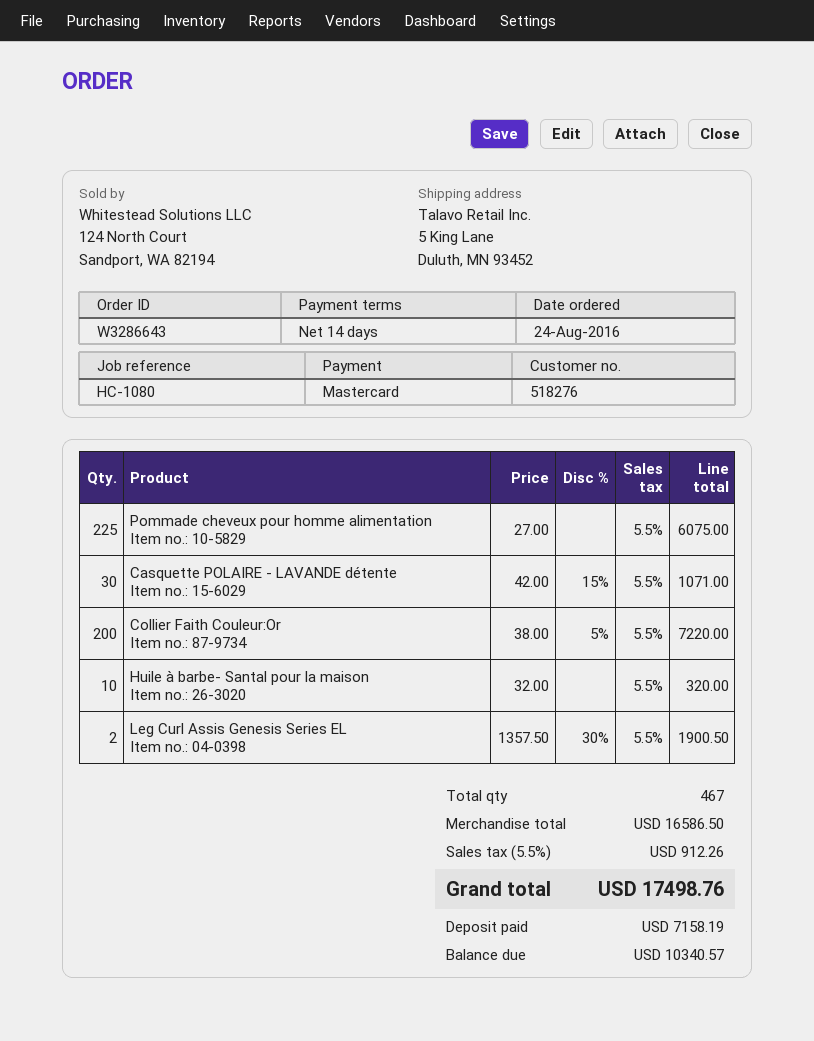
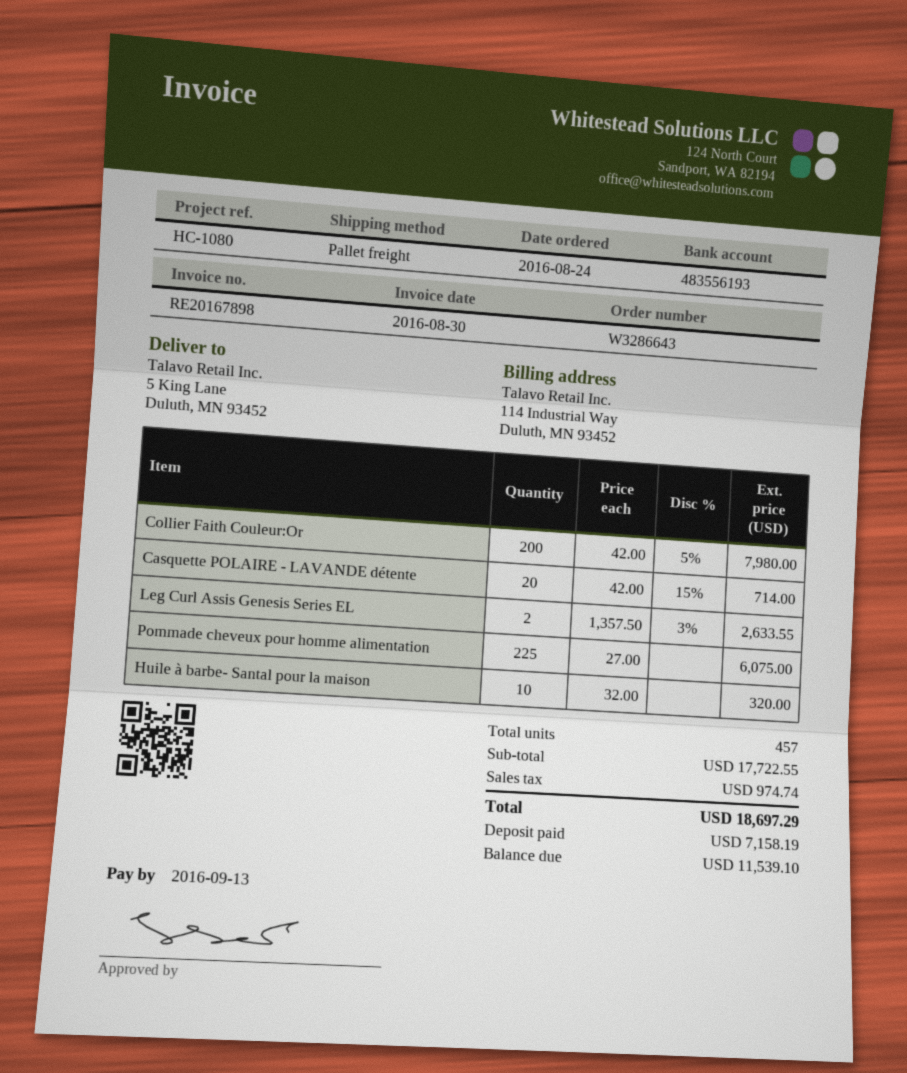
Casquette POLAIRE - LAVANDE détente: 30 x 42.00 - 15% = 1071.00 -> 20 x 42.00 - 15% = 714.00
Collier Faith Couleur:Or: 200 x 38.00 - 5% = 7220.00 -> 200 x 42.00 - 5% = 7980.00
Leg Curl Assis Genesis Series EL: 2 x 1357.50 - 30% = 1900.50 -> 2 x 1357.50 - 3% = 2633.55
total quantity: 467 -> 457
subtotal: 16586.50 -> 17722.55
tax: 912.26 -> 974.74
total: 17498.76 -> 18697.29
balance: 10340.57 -> 11539.10

